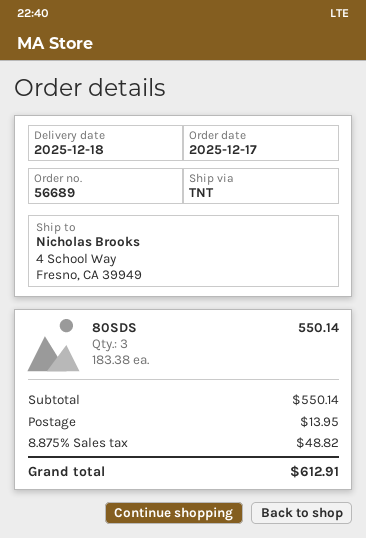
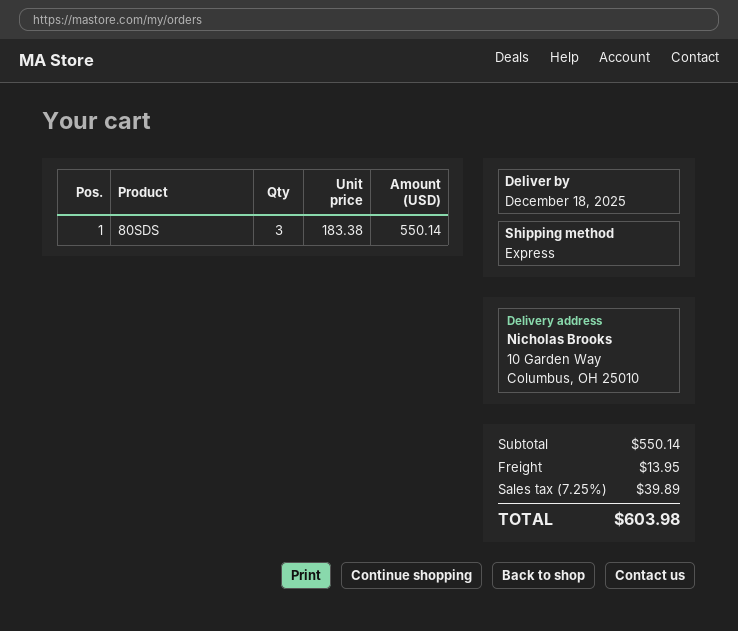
shipping method: TNT -> express
ship to: 4 School Way, Fresno, CA 39949 -> 10 Garden Way, Columbus, OH 25010
tax: 8.875% = 48.82 -> 7.25% = 39.89
total: 612.91 -> 603.98

